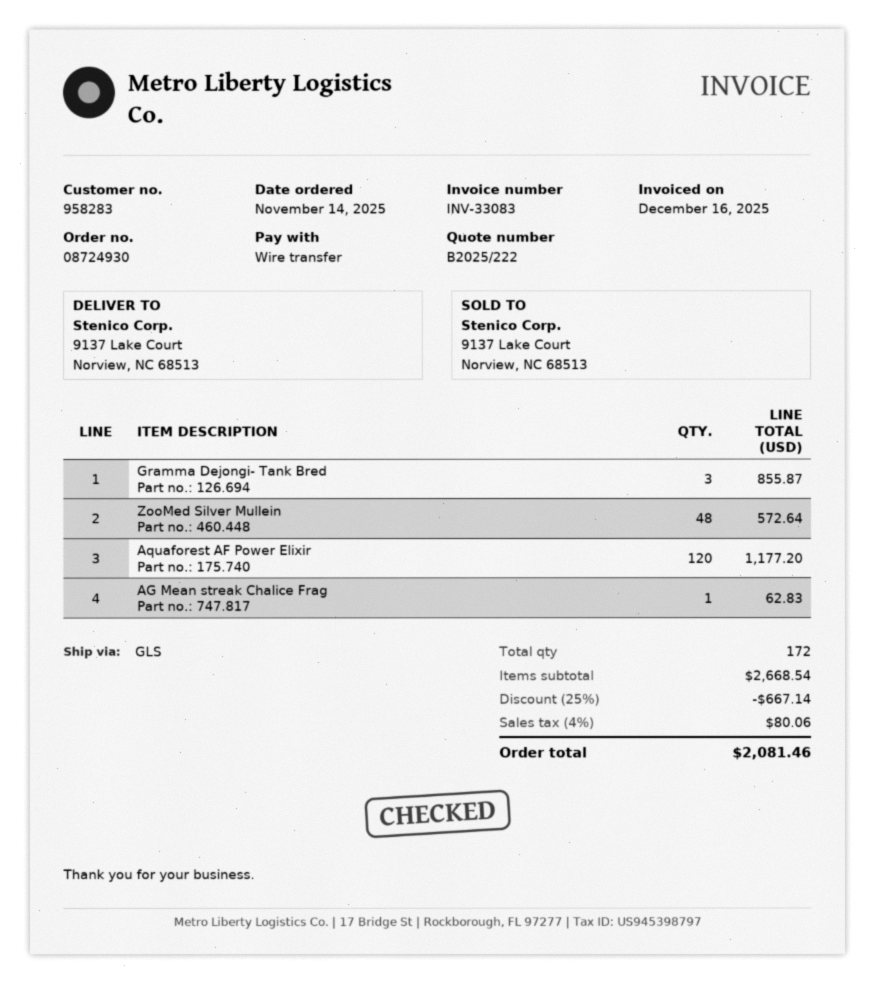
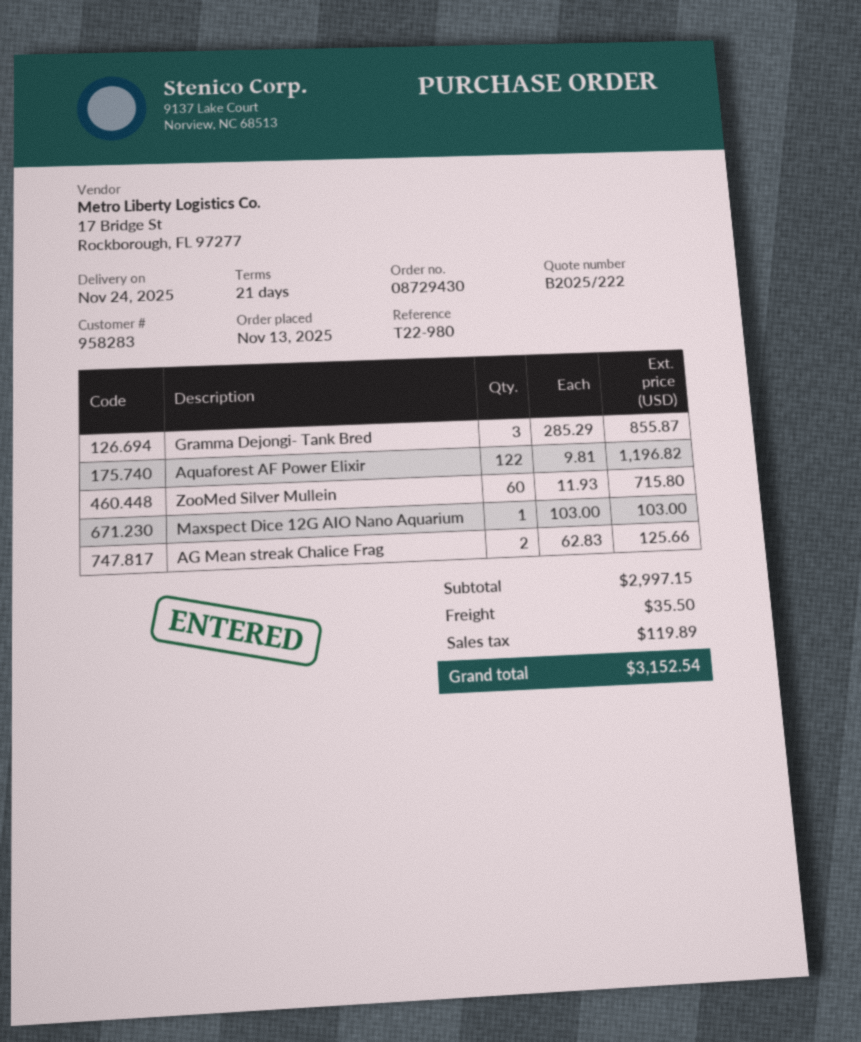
order number: 08724930 -> 08729430
order date: 2025-11-14 -> 2025-11-13
ZooMed Silver Mullein: 48 for 572.64 -> 60 for 715.80
Aquaforest AF Power Elixir: 120 for 1177.20 -> 122 for 1196.82
AG Mean streak Chalice Frag: 1 for 62.83 -> 2 for 125.66
Maxspect Dice 12G AIO Nano Aquarium: none -> 1 for 103.00
subtotal: 2668.54 -> 2997.15
discount: 25% = 667.14 -> none
shipping: none -> 35.50
tax: 80.06 -> 119.89
total: 2081.46 -> 3152.54

